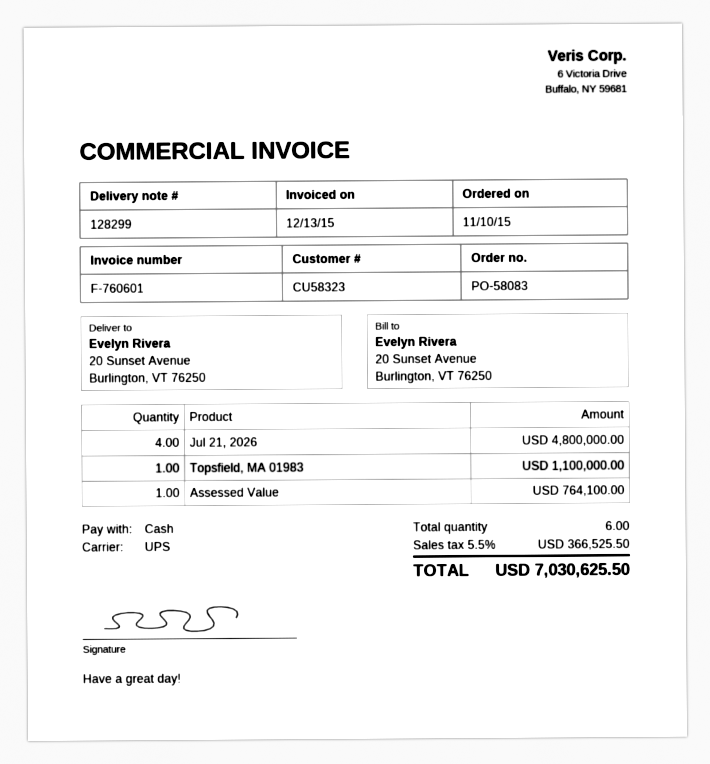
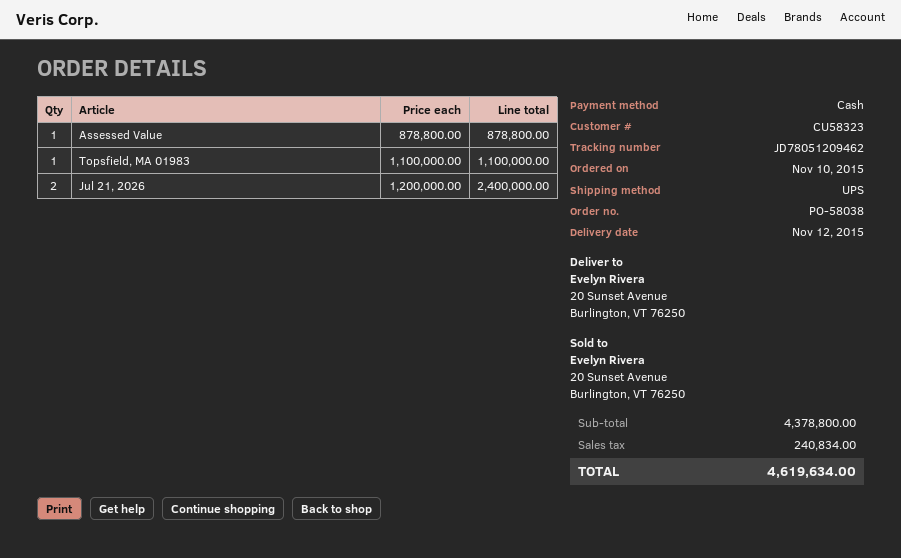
order number: PO-58083 -> PO-58038
Jul 21, 2026: 4 for 4800000.00 -> 2 for 2400000.00
Assessed Value: 1 for 764100.00 -> 1 for 878800.00
tax: 366525.50 -> 240834.00
total: 7030625.50 -> 4619634.00

